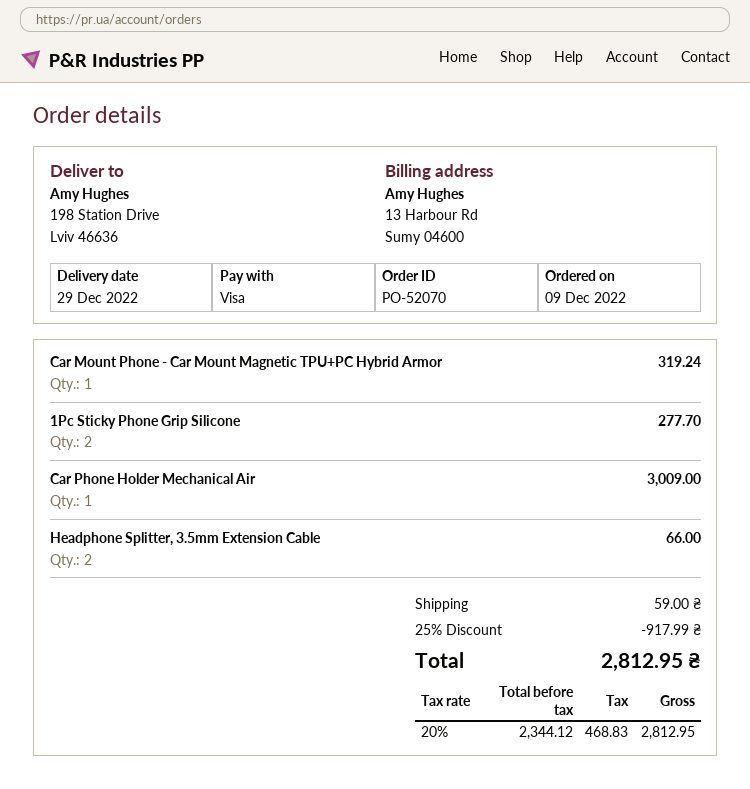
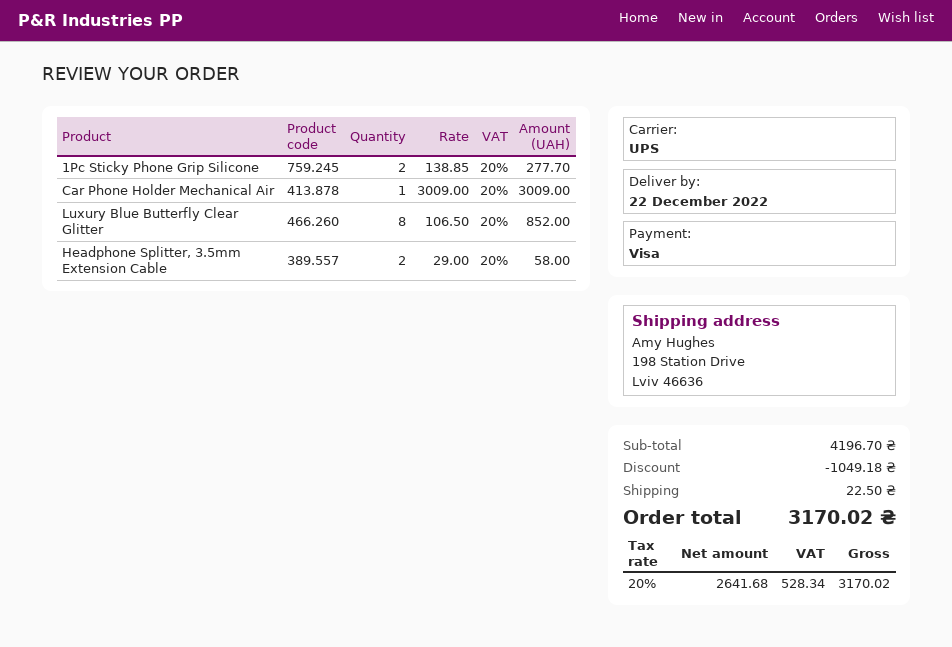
delivery date: 2022-12-29 -> 2022-12-22
Car Mount Phone - Car Mount Magnetic TPU+PC Hybrid Armor: 1 for 319.24 -> none
Headphone Splitter, 3.5mm Extension Cable: 2 for 66.00 -> 2 for 58.00
Luxury Blue Butterfly Clear Glitter: none -> 8 for 852.00
discount: 917.99 -> 1049.18
shipping: 59.00 -> 22.50
net: 2344.12 -> 2641.68
tax: 20% = 468.83 -> 20% = 528.34
total: 2812.95 -> 3170.02

